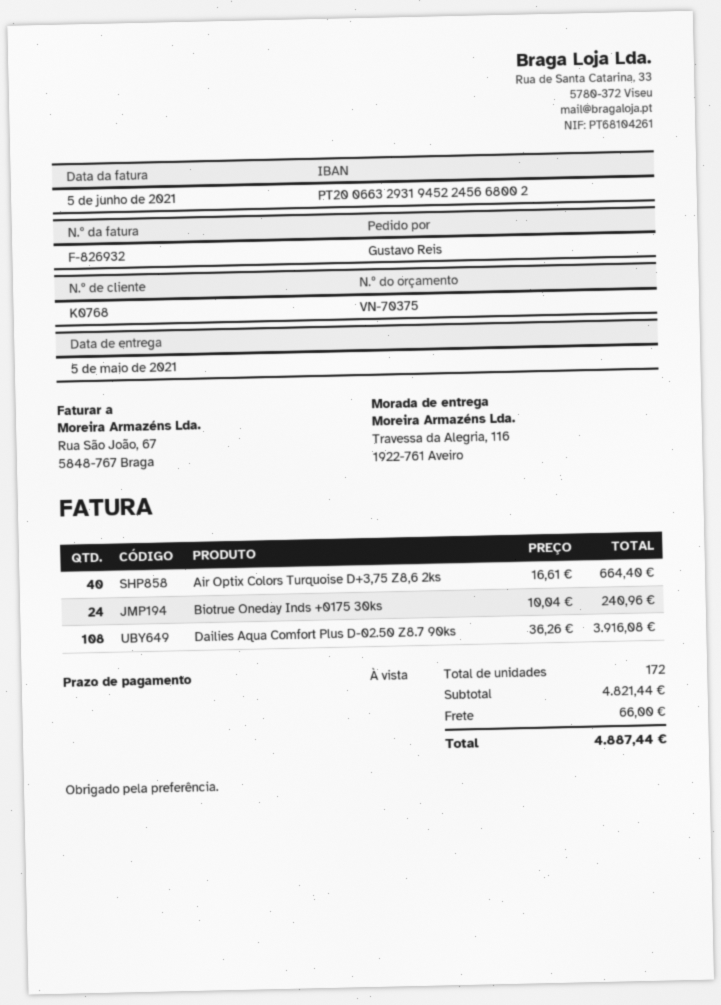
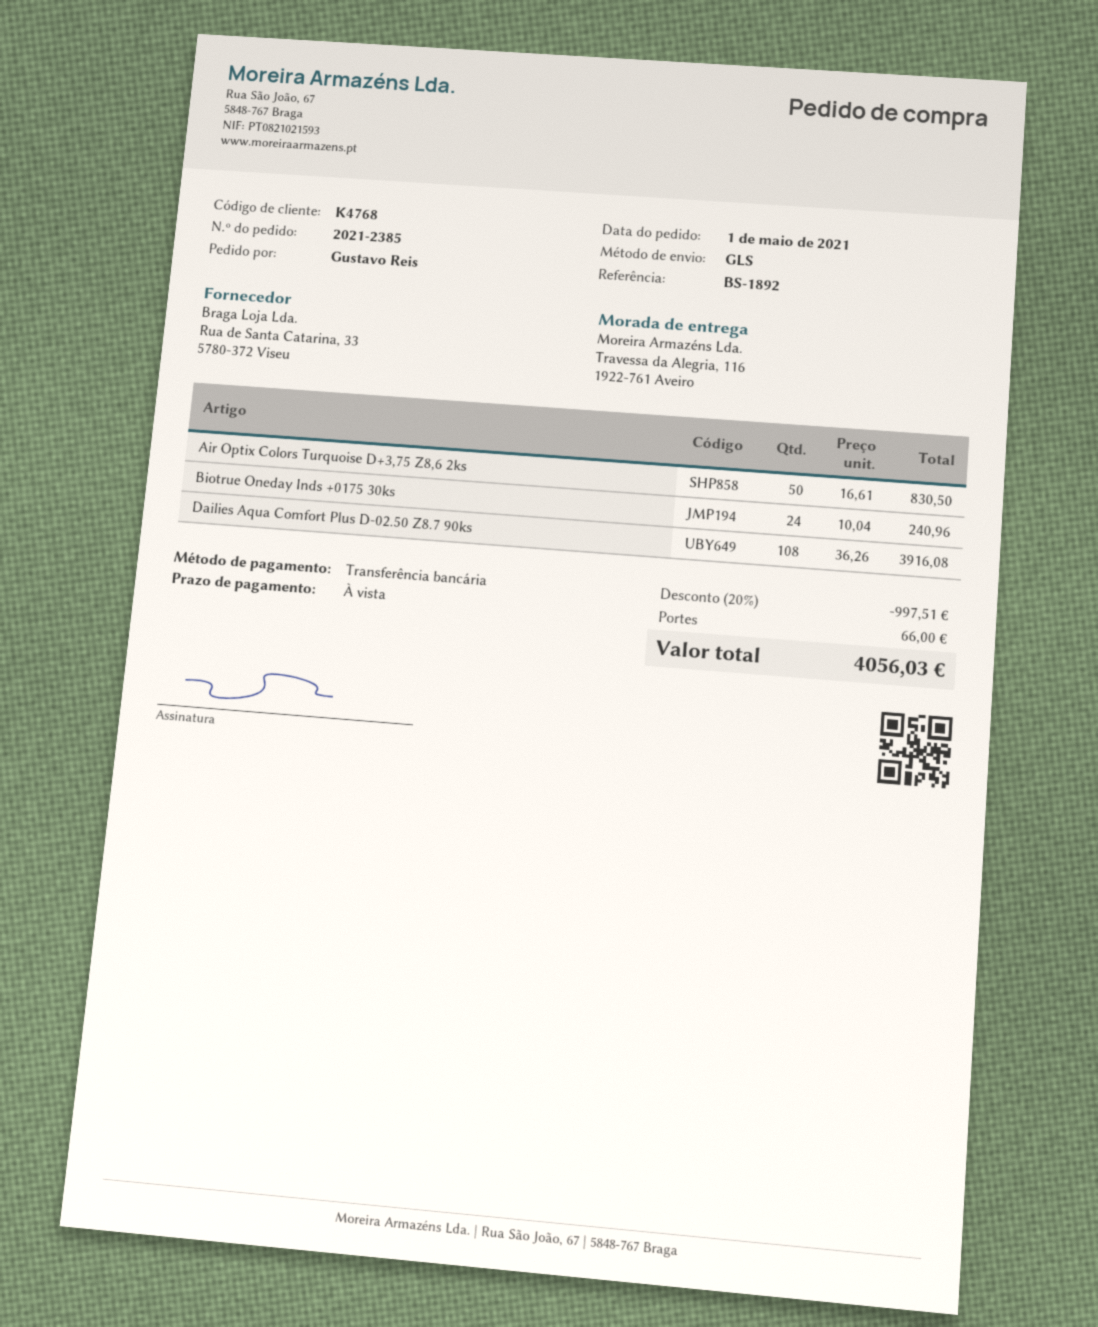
customer number: K0768 -> K4768
Air Optix Colors Turquoise D+3,75 Z8,6 2ks: 40 x 16.61 = 664.40 -> 50 x 16.61 = 830.50
discount: none -> 20% = 997.51
total: 4887.44 -> 4056.03

